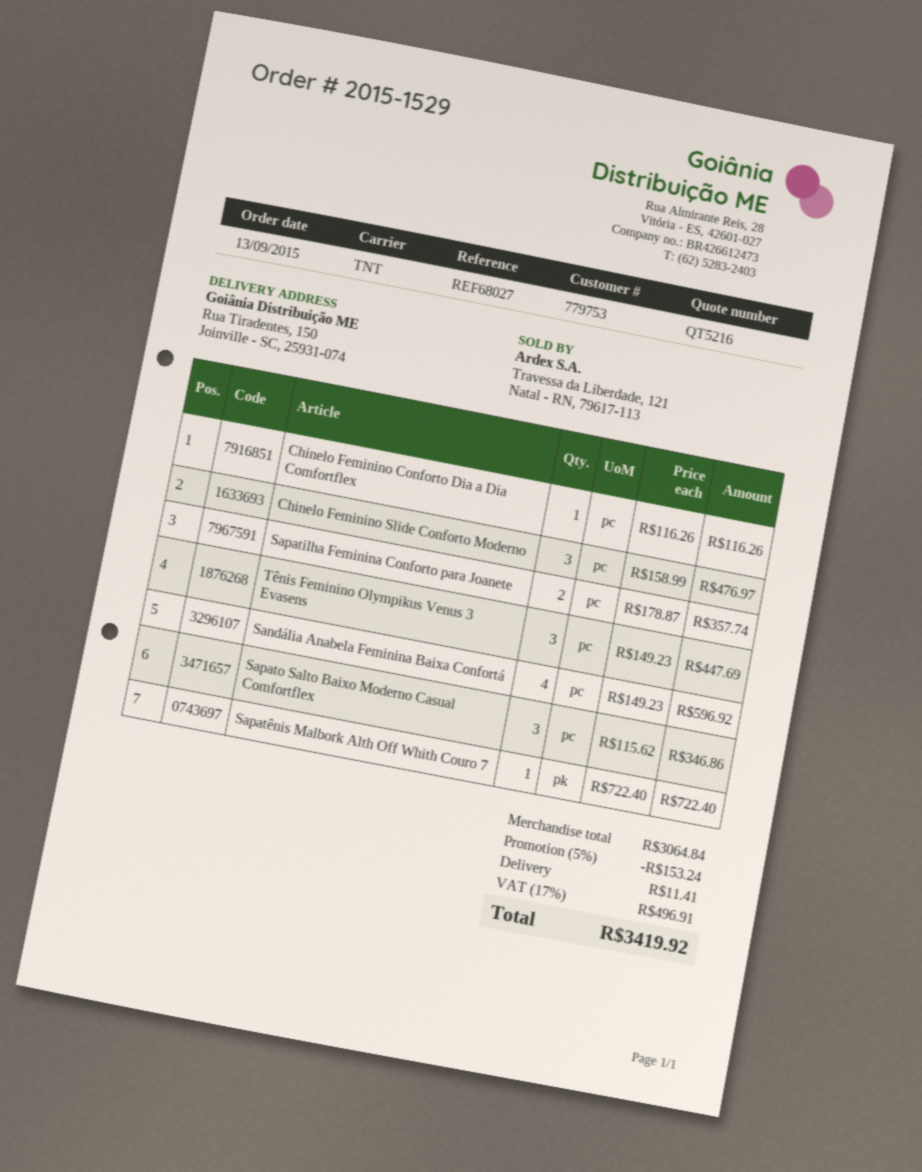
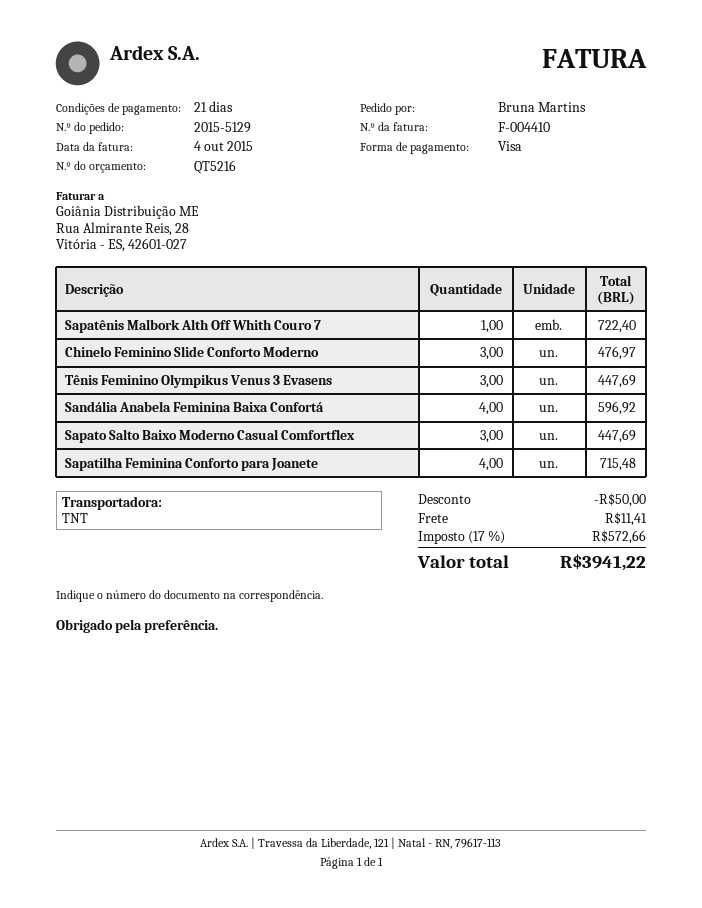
order number: 2015-1529 -> 2015-5129
Chinelo Feminino Conforto Dia a Dia Comfortflex: 1 for 116.26 -> none
Sapatilha Feminina Conforto para Joanete: 2 for 357.74 -> 4 for 715.48
Sapato Salto Baixo Moderno Casual Comfortflex: 3 for 346.86 -> 3 for 447.69
discount: 153.24 -> 50.00
tax: 17% = 496.91 -> 17% = 572.66
total: 3419.92 -> 3941.22

